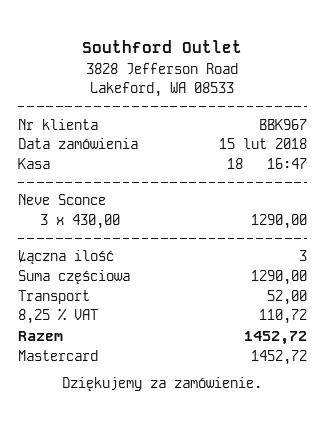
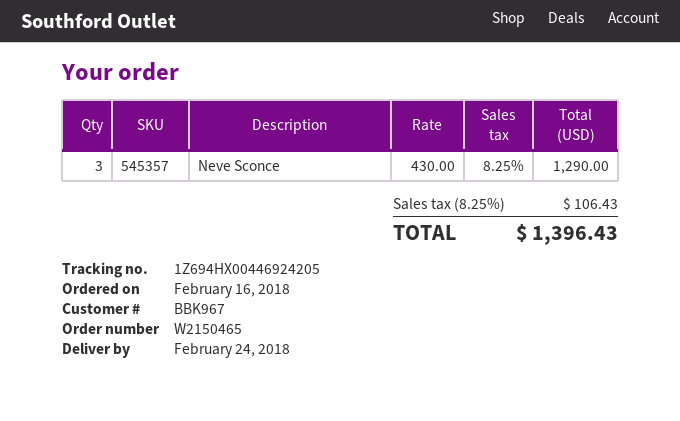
order date: 2018-02-15 -> 2018-02-16
shipping: 52.00 -> none
tax: 8.25% = 110.72 -> 8.25% = 106.43
total: 1452.72 -> 1396.43

